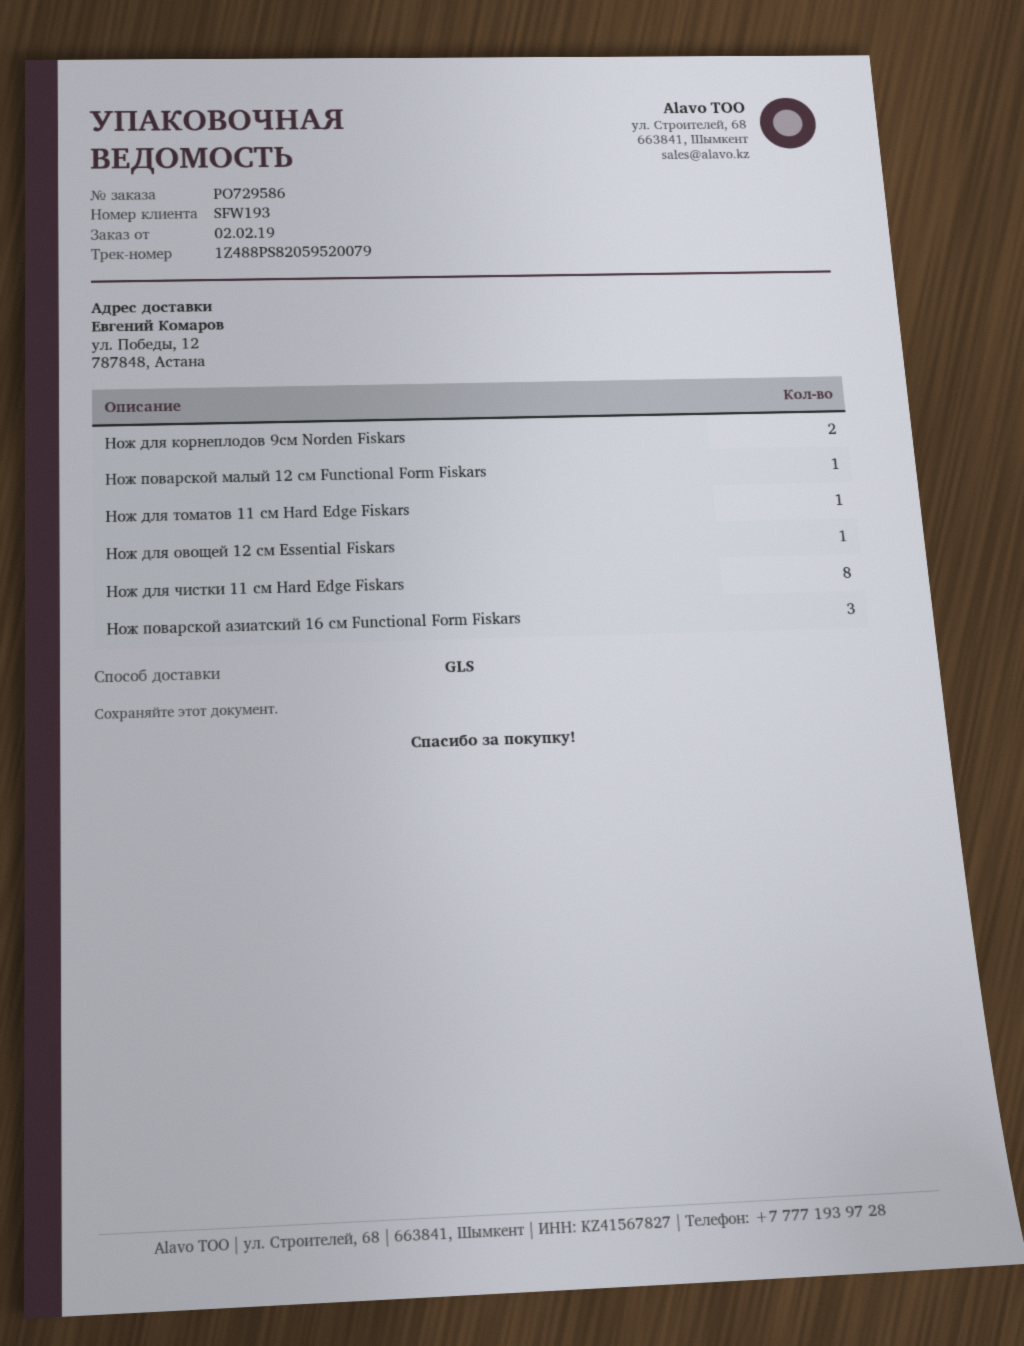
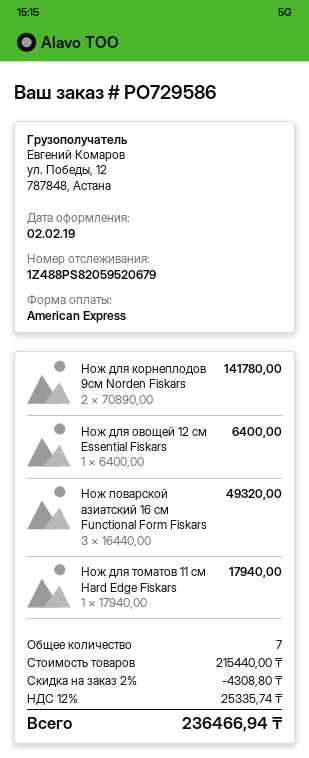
tracking number: 1Z488PS82059520079 -> 1Z488PS82059520679
Нож поварской малый 12 см Functional Form Fiskars: 1 -> none
Нож для чистки 11 см Hard Edge Fiskars: 8 -> none

